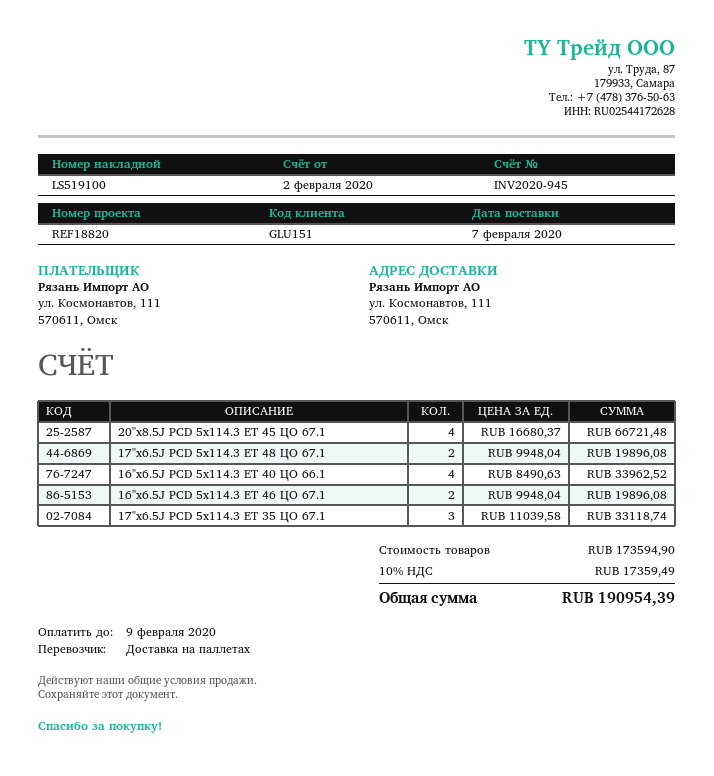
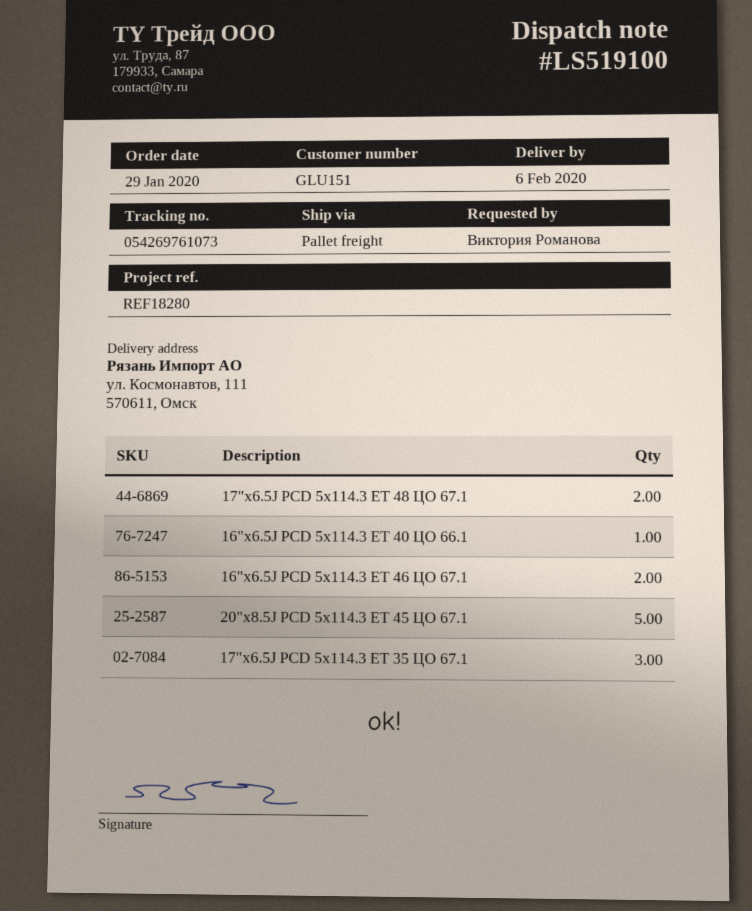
delivery date: 2020-02-07 -> 2020-02-06
reference: REF18820 -> REF18280
20"x8.5J PCD 5x114.3 ЕТ 45 ЦО 67.1: 4 -> 5
16"x6.5J PCD 5x114.3 ЕТ 40 ЦО 66.1: 4 -> 1

